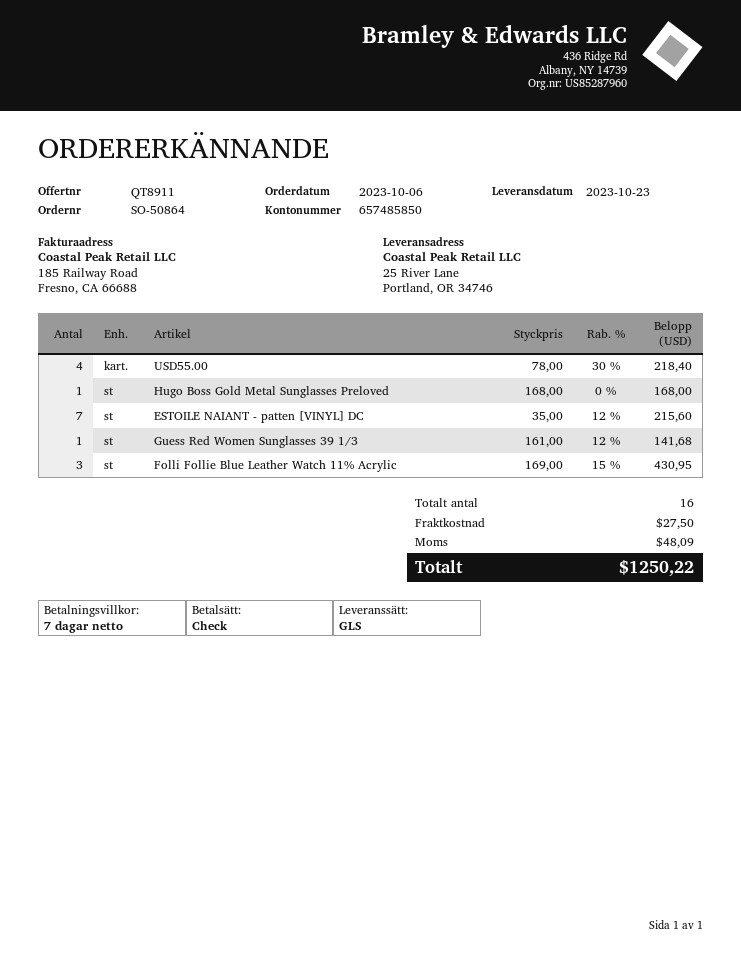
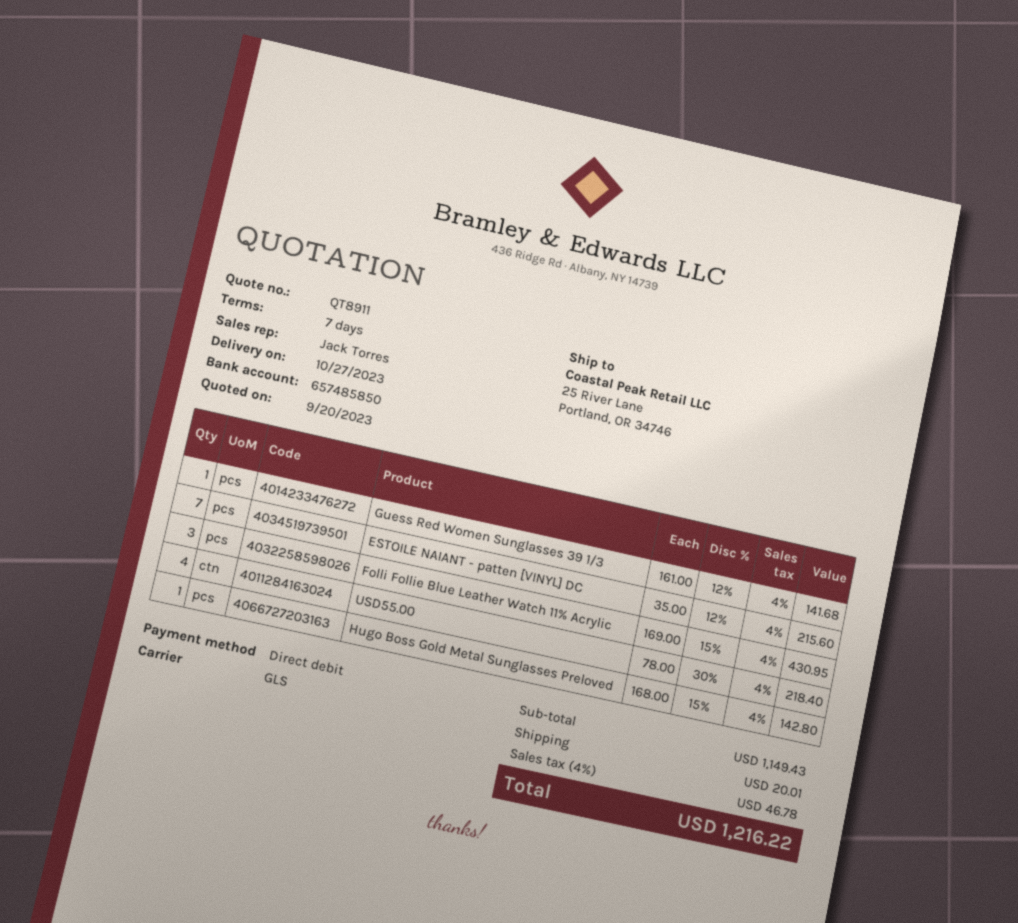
delivery date: 2023-10-23 -> 2023-10-27
payment method: cheque -> direct debit
Hugo Boss Gold Metal Sunglasses Preloved: 1 x 168.00 = 168.00 -> 1 x 168.00 - 15% = 142.80
shipping: 27.50 -> 20.01
tax: 48.09 -> 46.78
total: 1250.22 -> 1216.22

